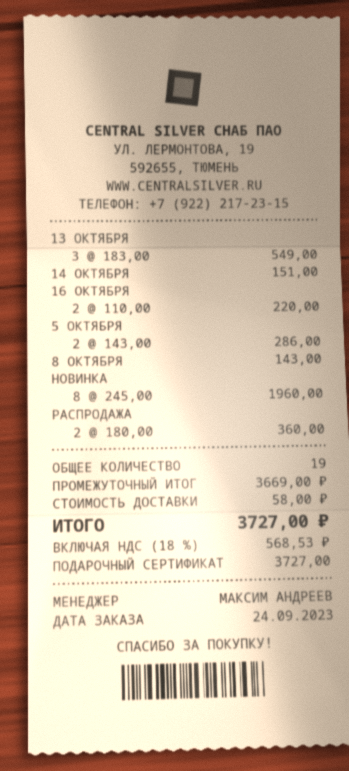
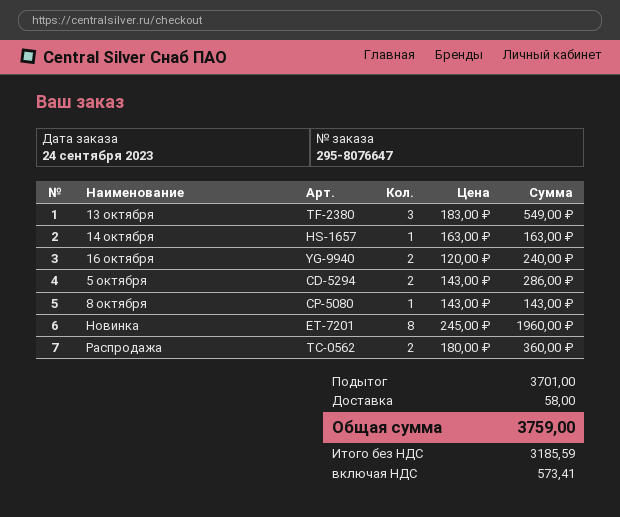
14 ОКТЯБРЯ: 1 x 151.00 = 151.00 -> 1 x 163.00 = 163.00
16 ОКТЯБРЯ: 2 x 110.00 = 220.00 -> 2 x 120.00 = 240.00
subtotal: 3669.00 -> 3701.00
tax: 568.53 -> 573.41
total: 3727.00 -> 3759.00

